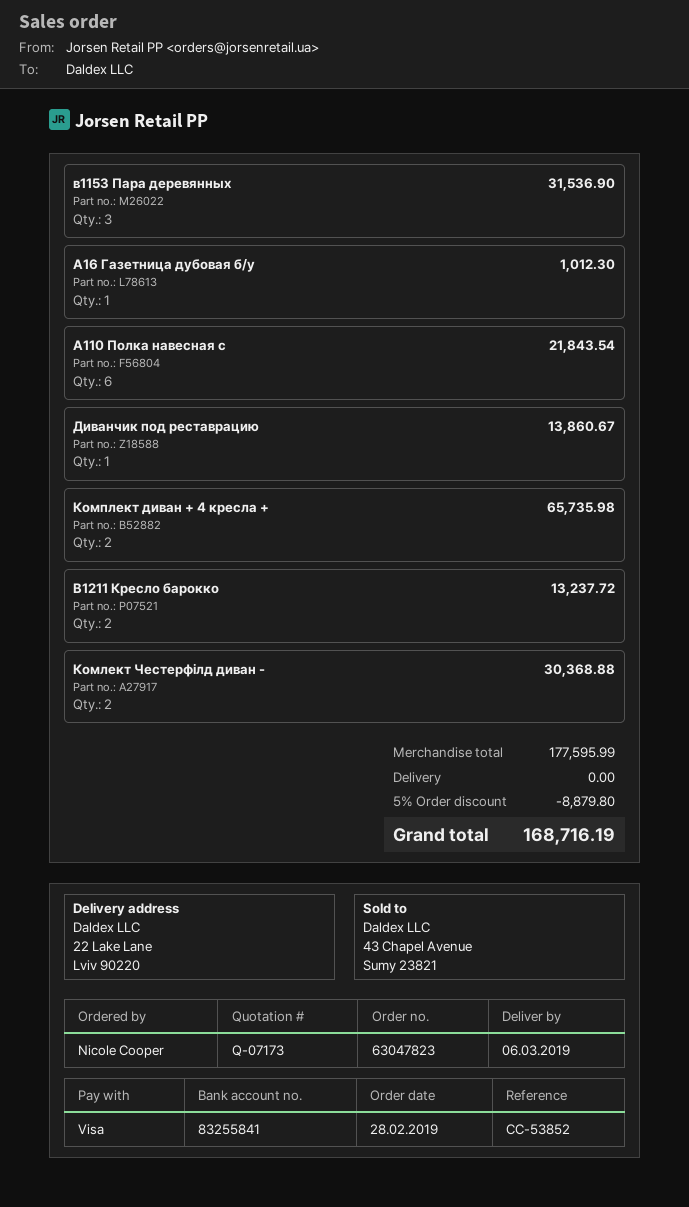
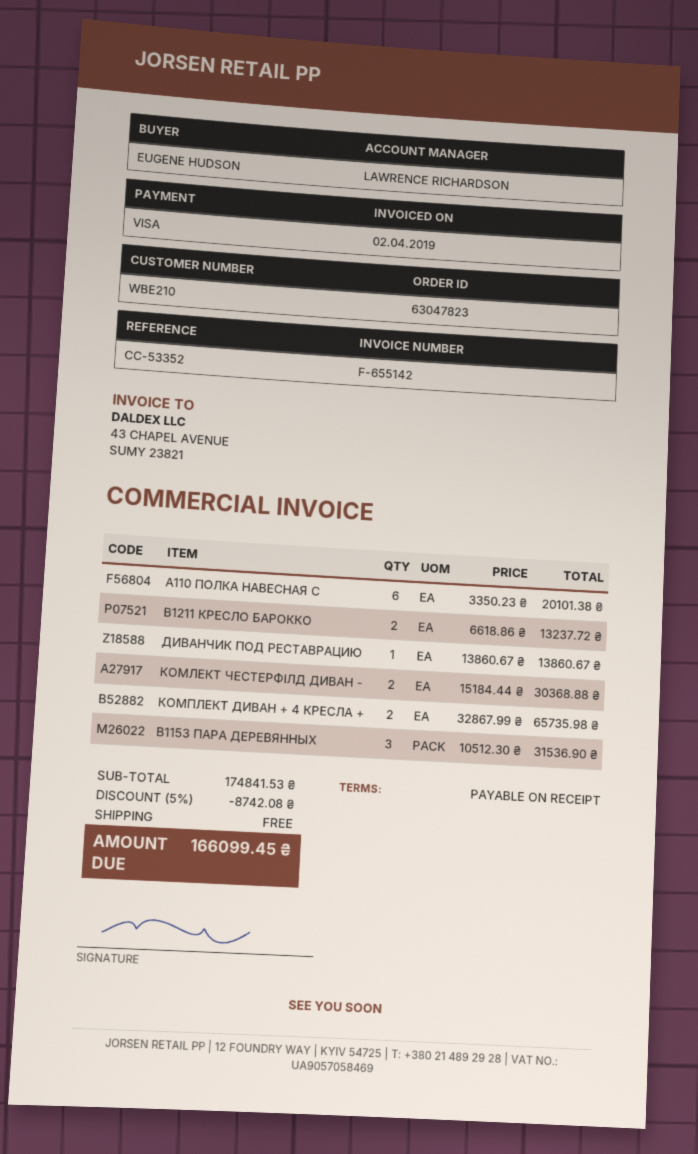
reference: CC-53852 -> CC-53352
ordered by: Nicole Cooper -> EUGENE HUDSON
А16 Газетница дубовая б/у: 1 for 1012.30 -> none
А110 Полка навесная с: 6 for 21843.54 -> 6 for 20101.38
subtotal: 177595.99 -> 174841.53
discount: 5% = 8879.80 -> 5% = 8742.08
total: 168716.19 -> 166099.45

